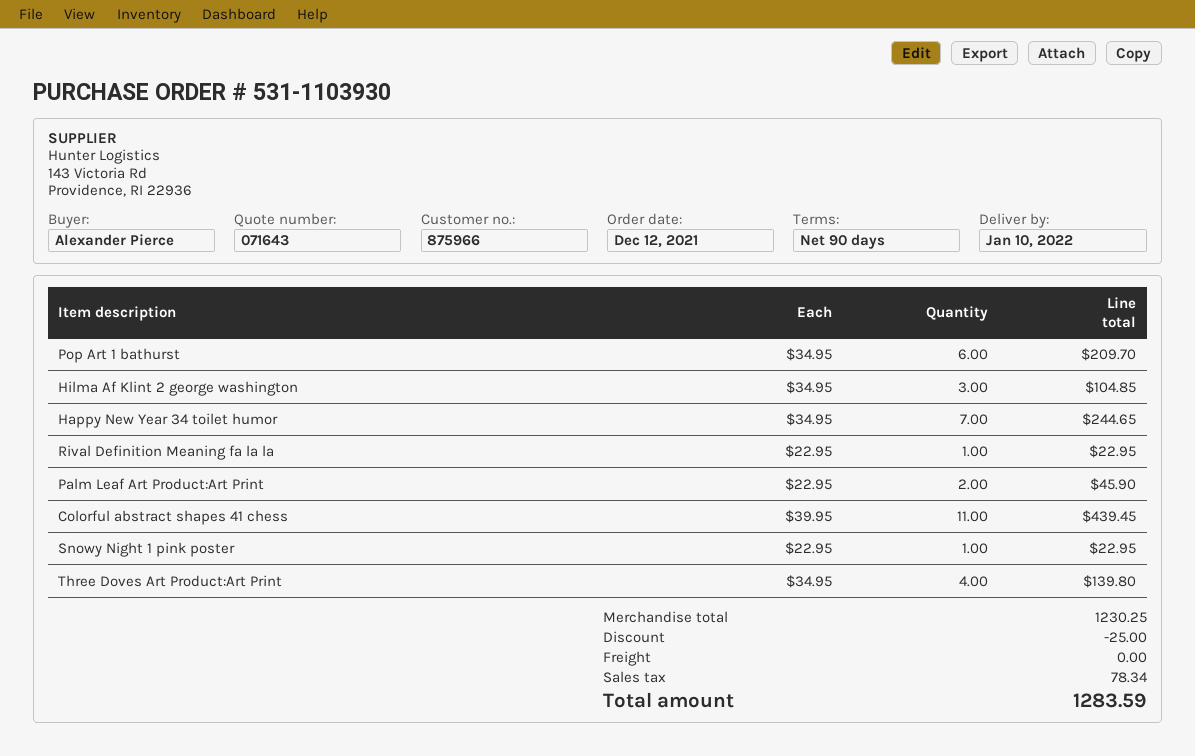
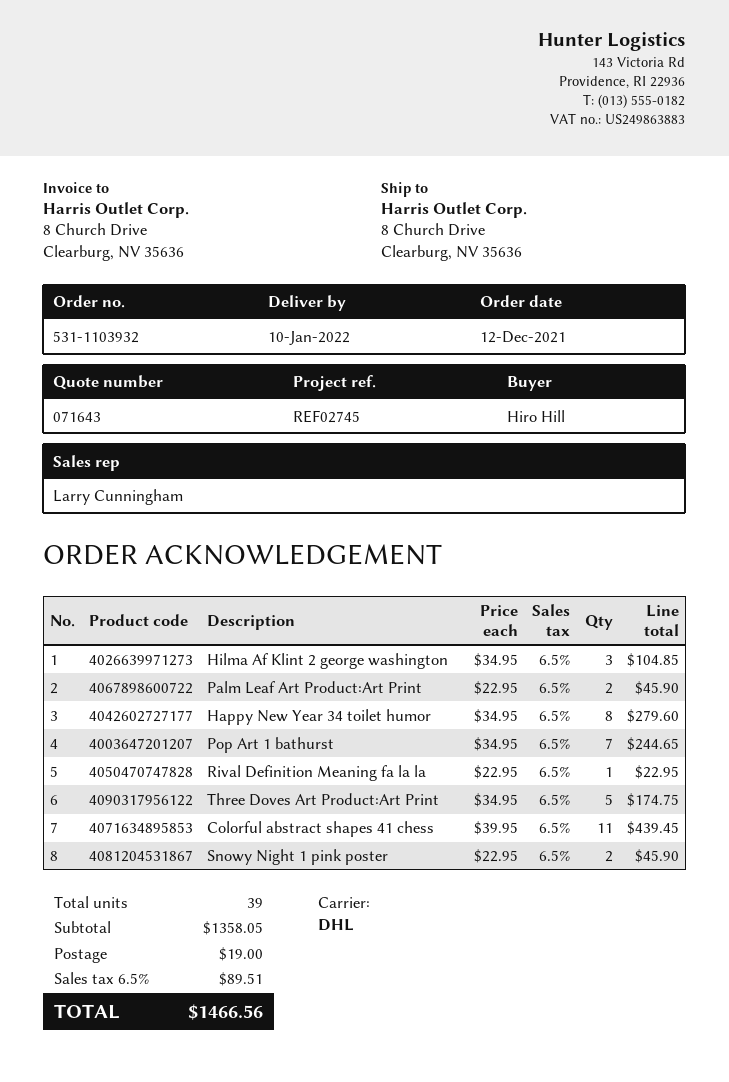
order number: 531-1103930 -> 531-1103932
ordered by: Alexander Pierce -> Hiro Hill
Pop Art 1 bathurst: 6 x 34.95 = 209.70 -> 7 x 34.95 = 244.65
Happy New Year 34 toilet humor: 7 x 34.95 = 244.65 -> 8 x 34.95 = 279.60
Snowy Night 1 pink poster: 1 x 22.95 = 22.95 -> 2 x 22.95 = 45.90
Three Doves Art Product:Art Print: 4 x 34.95 = 139.80 -> 5 x 34.95 = 174.75
subtotal: 1230.25 -> 1358.05
discount: 25.00 -> none
shipping: 0.00 -> 19.00
tax: 78.34 -> 89.51
total: 1283.59 -> 1466.56

